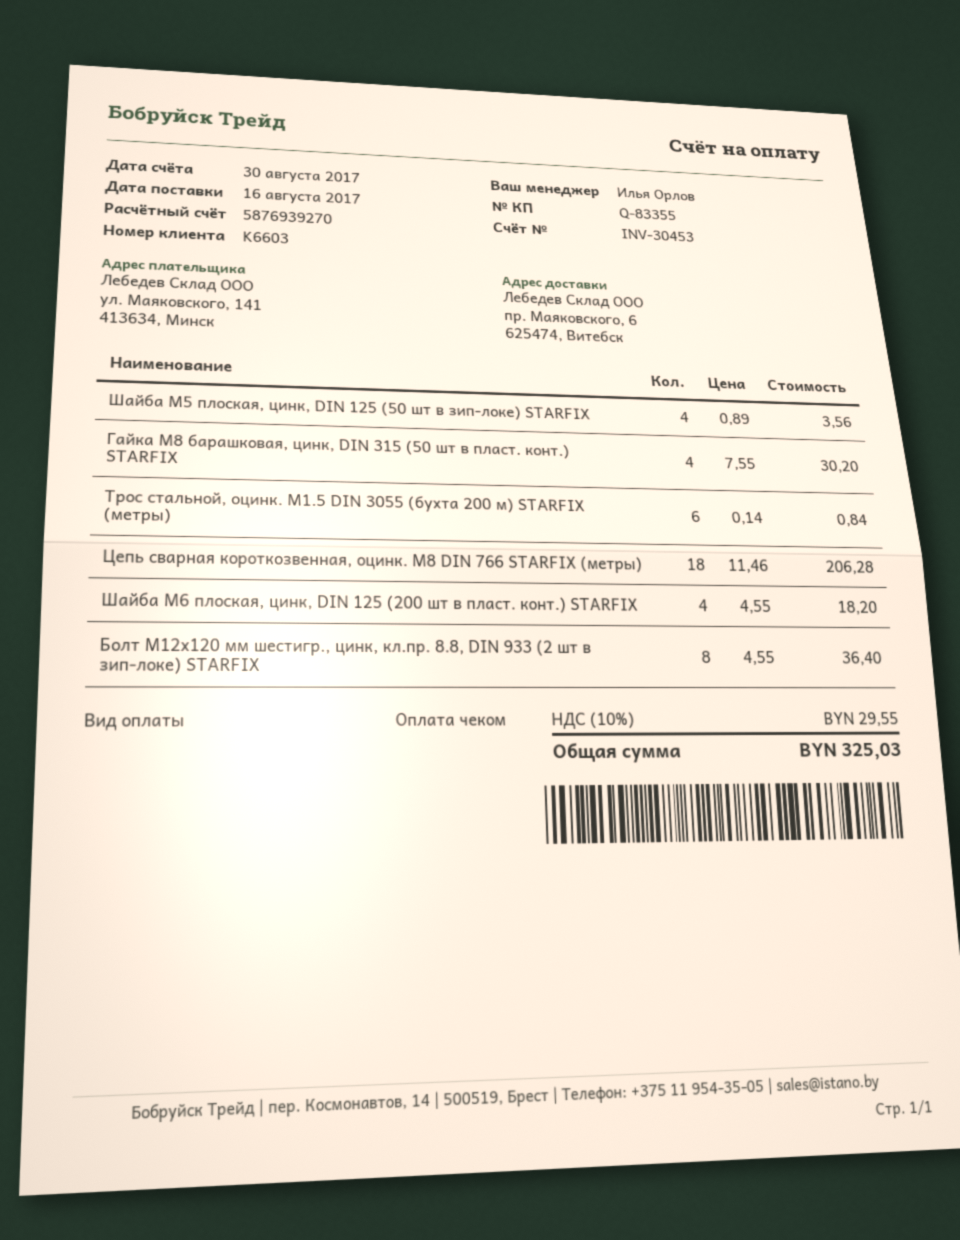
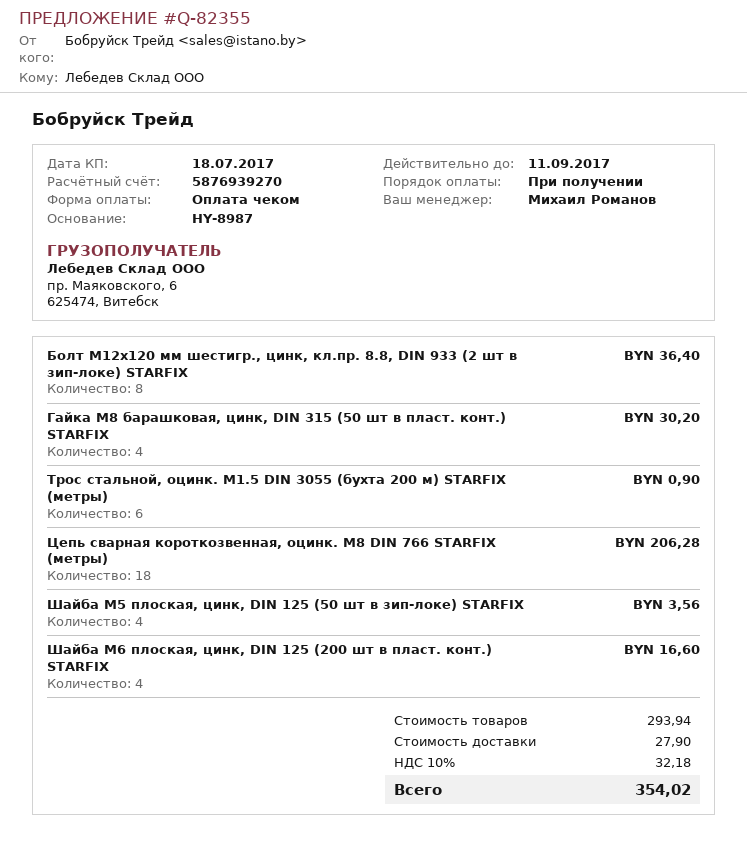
quote number: Q-83355 -> Q-82355
sales rep: Илья Орлов -> Михаил Романов
Трос стальной, оцинк. М1.5 DIN 3055 (бухта 200 м) STARFIX (метры): 6 for 0.84 -> 6 for 0.90
Шайба М6 плоская, цинк, DIN 125 (200 шт в пласт. конт.) STARFIX: 4 for 18.20 -> 4 for 16.60
shipping: none -> 27.90
tax: 10% = 29.55 -> 10% = 32.18
total: 325.03 -> 354.02

